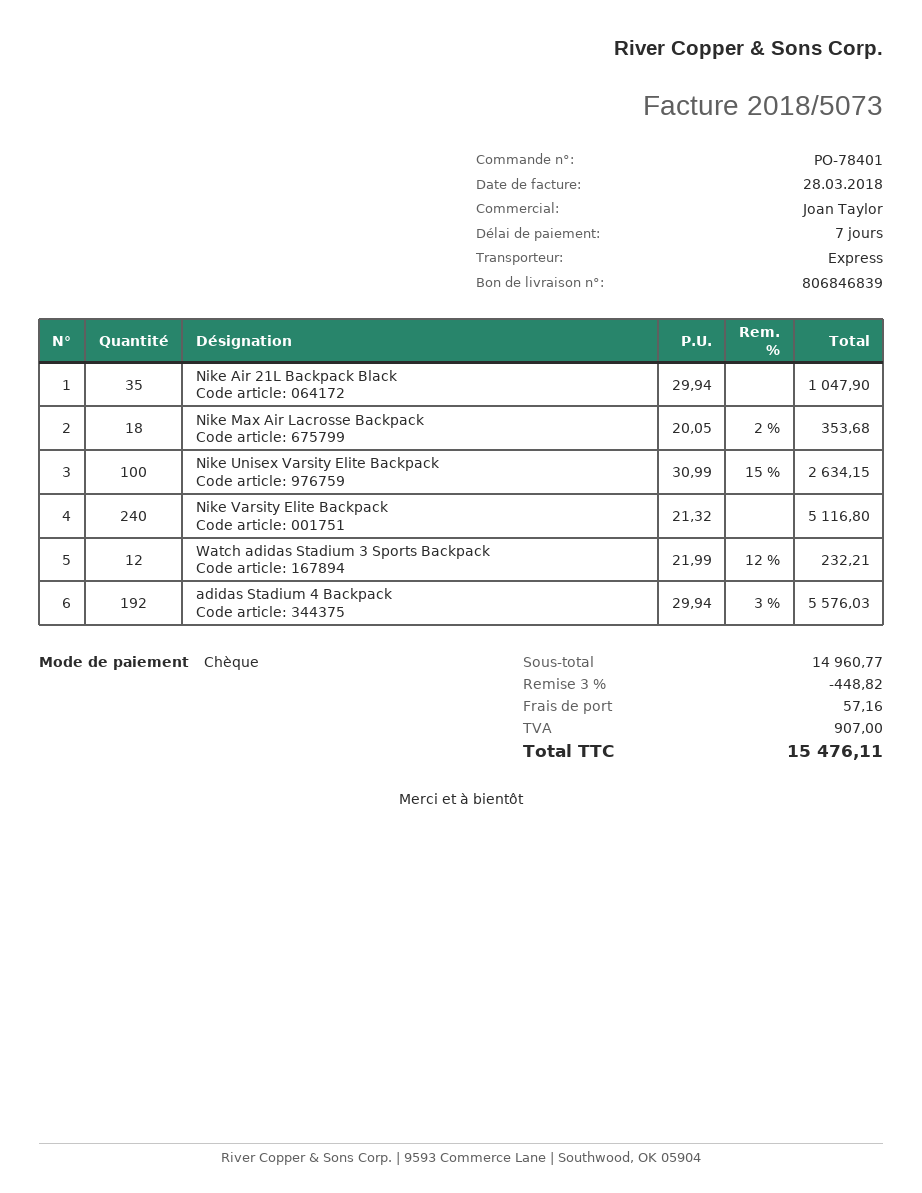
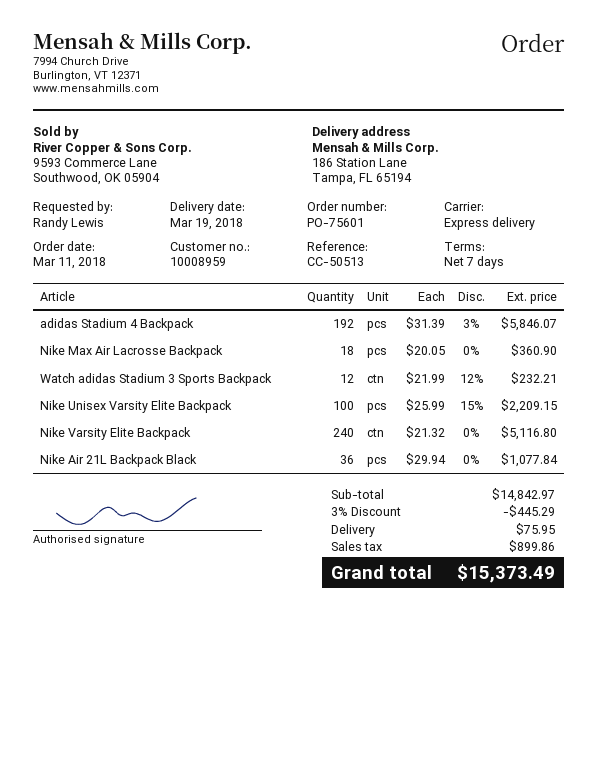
order number: PO-78401 -> PO-75601
Nike Air 21L Backpack Black: 35 x 29.94 = 1047.90 -> 36 x 29.94 = 1077.84
Nike Max Air Lacrosse Backpack: 18 x 20.05 - 2% = 353.68 -> 18 x 20.05 = 360.90
Nike Unisex Varsity Elite Backpack: 100 x 30.99 - 15% = 2634.15 -> 100 x 25.99 - 15% = 2209.15
adidas Stadium 4 Backpack: 192 x 29.94 - 3% = 5576.03 -> 192 x 31.39 - 3% = 5846.07
subtotal: 14960.77 -> 14842.97
discount: 3% = 448.82 -> 3% = 445.29
shipping: 57.16 -> 75.95
tax: 907.00 -> 899.86
total: 15476.11 -> 15373.49

